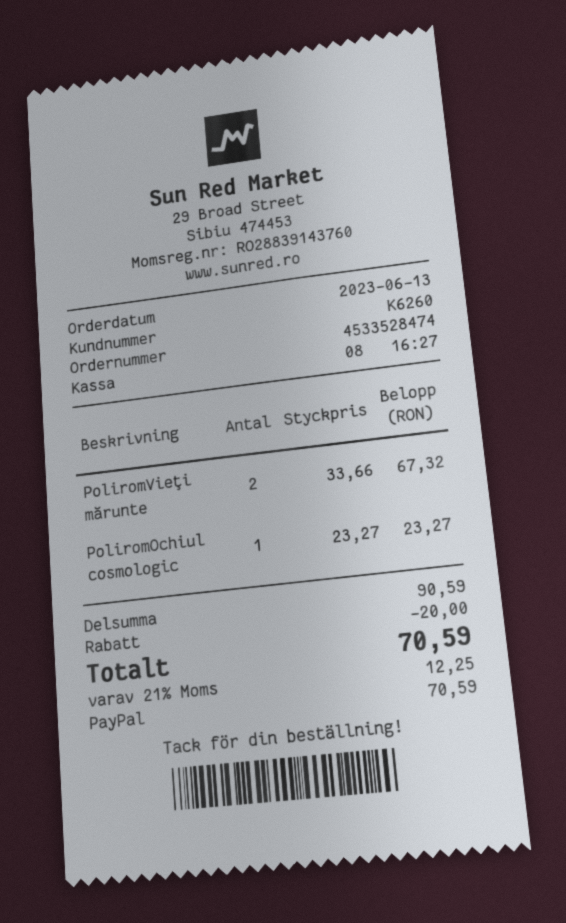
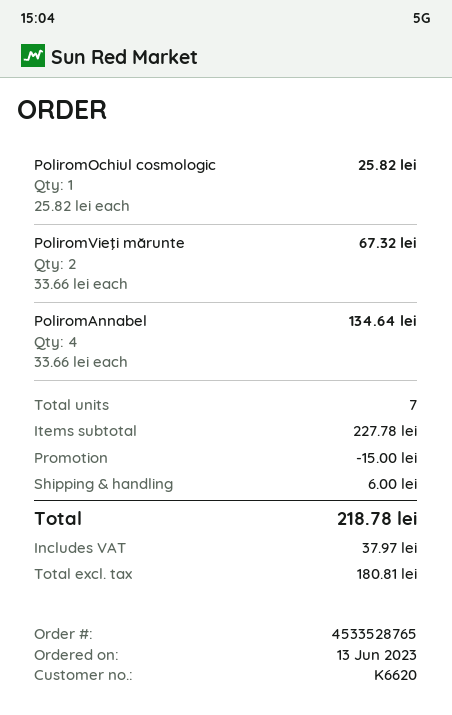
order number: 4533528474 -> 4533528765
customer number: K6260 -> K6620
PoliromOchiul cosmologic: 1 x 23.27 = 23.27 -> 1 x 25.82 = 25.82
PoliromAnnabel: none -> 4 x 33.66 = 134.64
subtotal: 90.59 -> 227.78
discount: 20.00 -> 15.00
shipping: none -> 6.00
tax: 12.25 -> 37.97
total: 70.59 -> 218.78

